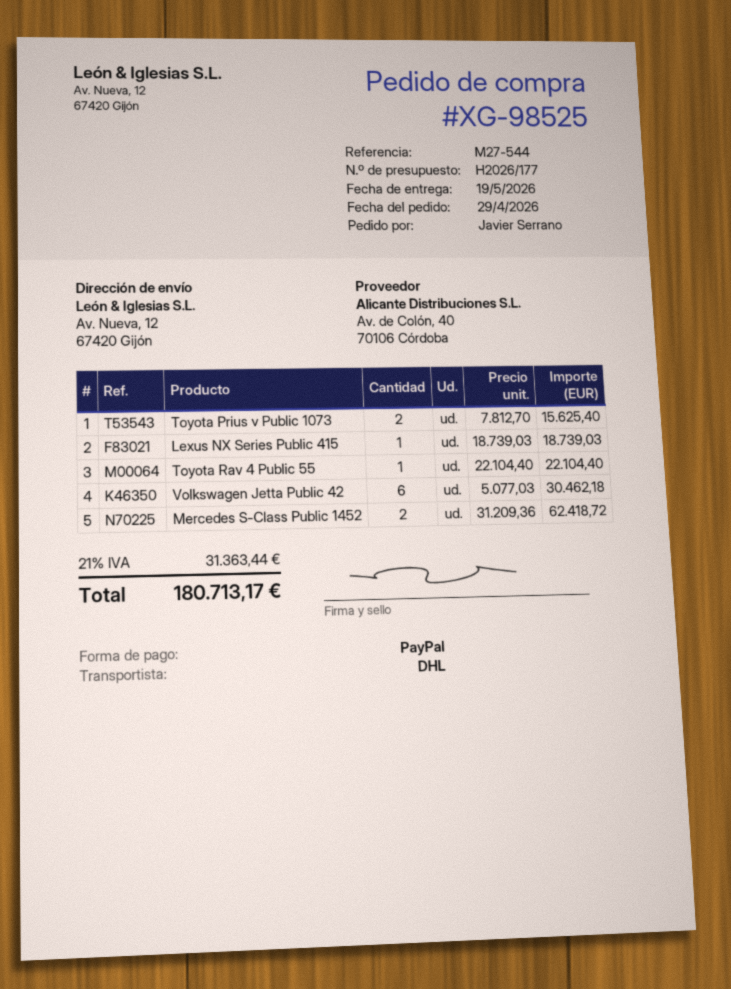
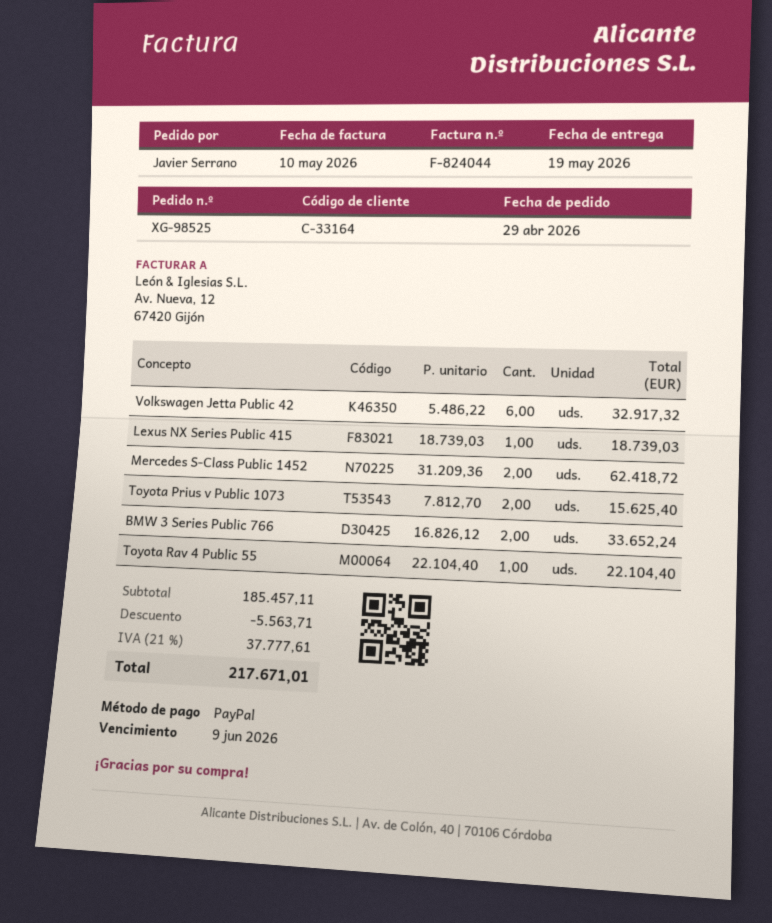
Volkswagen Jetta Public 42: 6 x 5077.03 = 30462.18 -> 6 x 5486.22 = 32917.32
BMW 3 Series Public 766: none -> 2 x 16826.12 = 33652.24
discount: none -> 5563.71
tax: 21% = 31363.44 -> 21% = 37777.61
total: 180713.17 -> 217671.01

